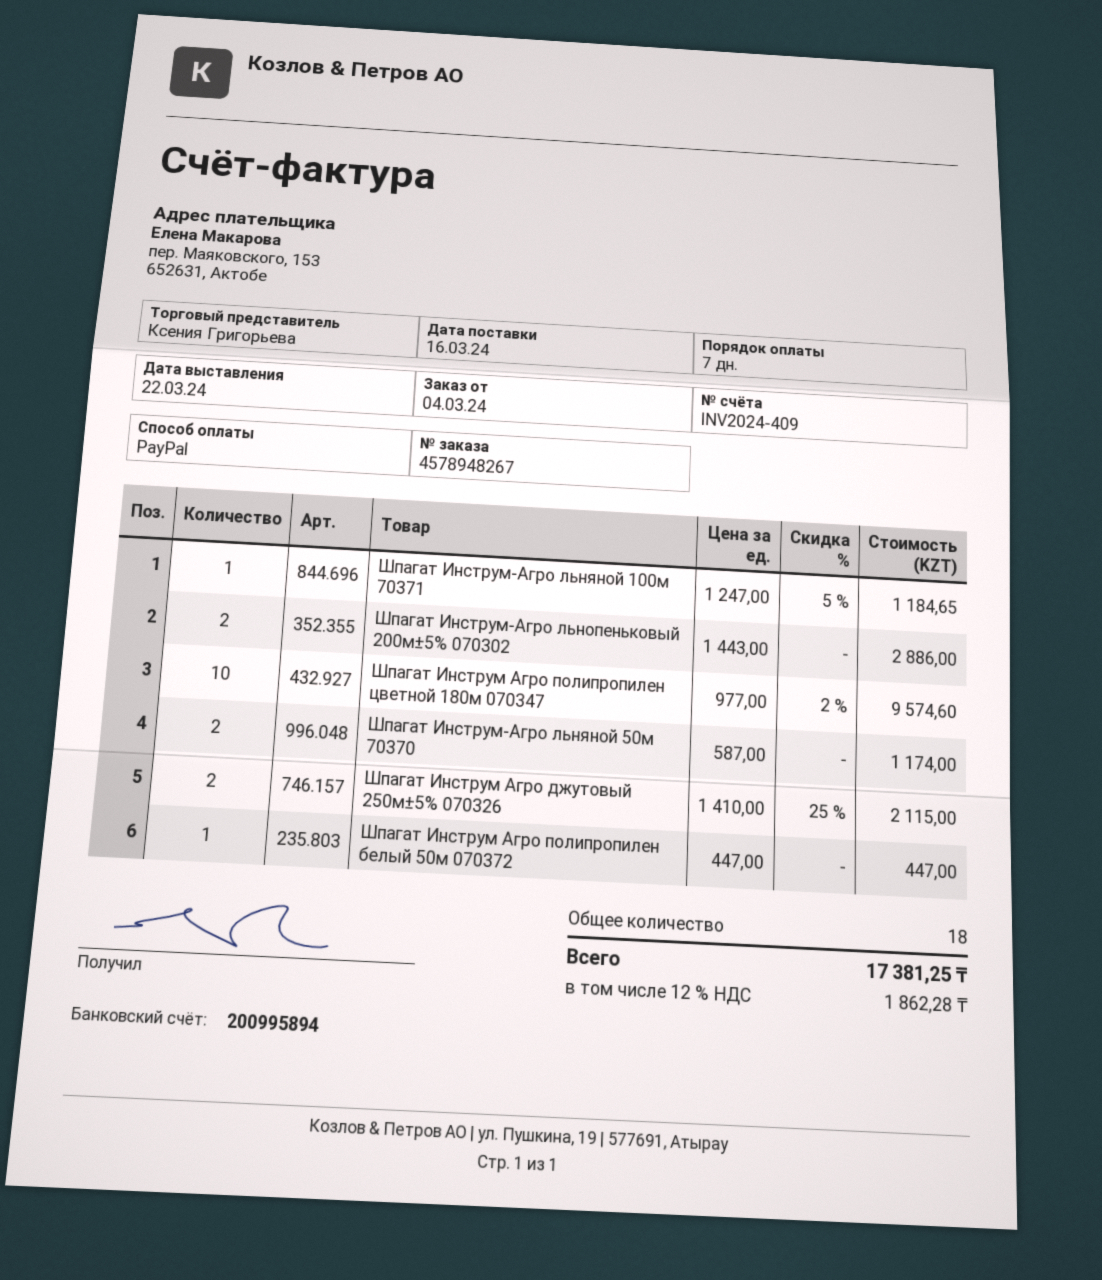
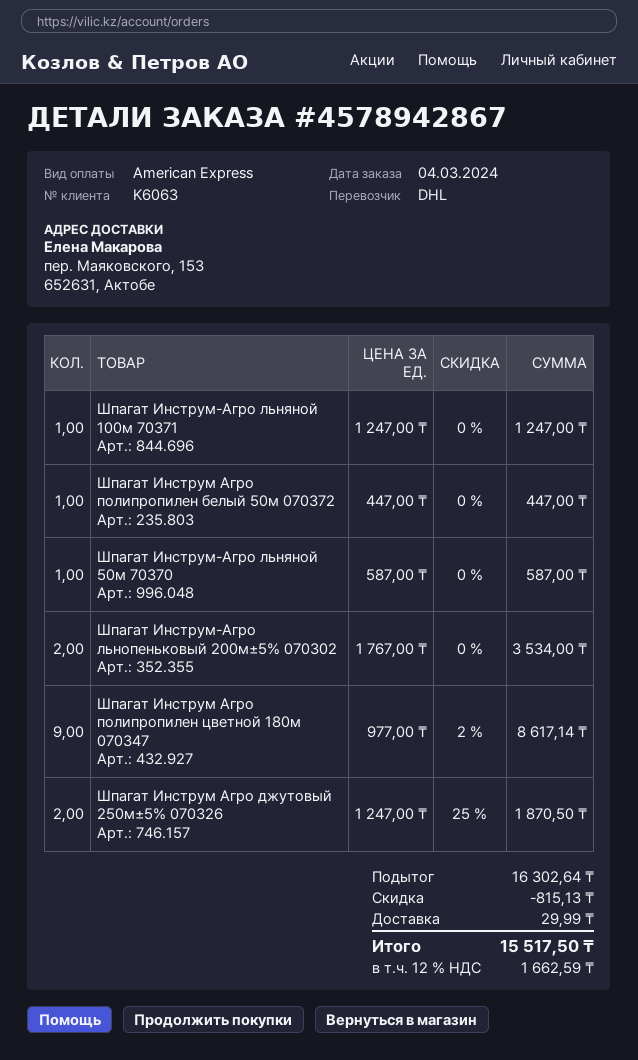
order number: 4578948267 -> 4578942867
payment method: PayPal -> American Express
Шпагат Инструм-Агро льняной 100м 70371: 1 x 1247.00 - 5% = 1184.65 -> 1 x 1247.00 = 1247.00
Шпагат Инструм-Агро льнопеньковый 200м±5% 070302: 2 x 1443.00 = 2886.00 -> 2 x 1767.00 = 3534.00
Шпагат Инструм Агро полипропилен цветной 180м 070347: 10 x 977.00 - 2% = 9574.60 -> 9 x 977.00 - 2% = 8617.14
Шпагат Инструм-Агро льняной 50м 70370: 2 x 587.00 = 1174.00 -> 1 x 587.00 = 587.00
Шпагат Инструм Агро джутовый 250м±5% 070326: 2 x 1410.00 - 25% = 2115.00 -> 2 x 1247.00 - 25% = 1870.50
discount: none -> 815.13
shipping: none -> 29.99
tax: 12% = 1862.28 -> 12% = 1662.59
total: 17381.25 -> 15517.50

